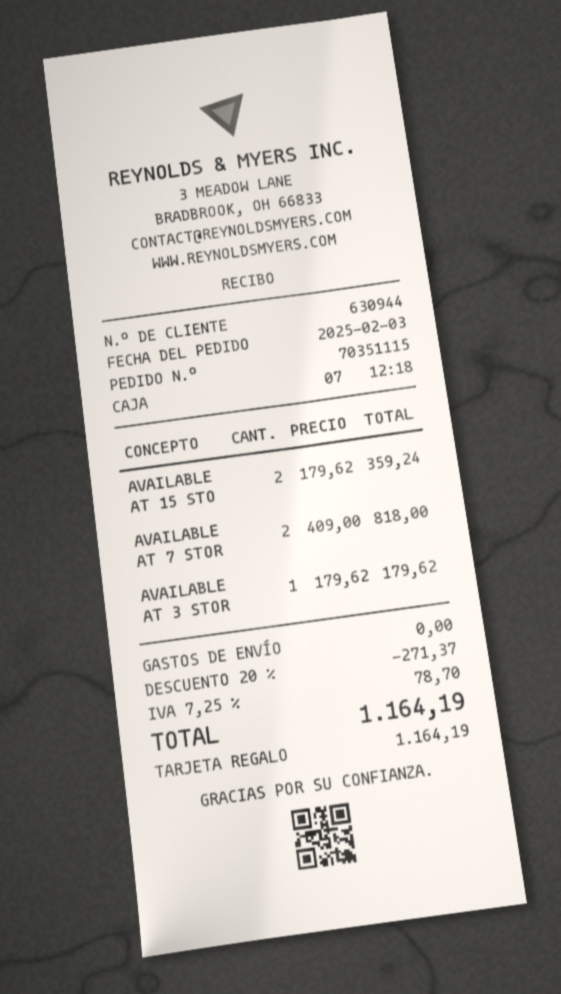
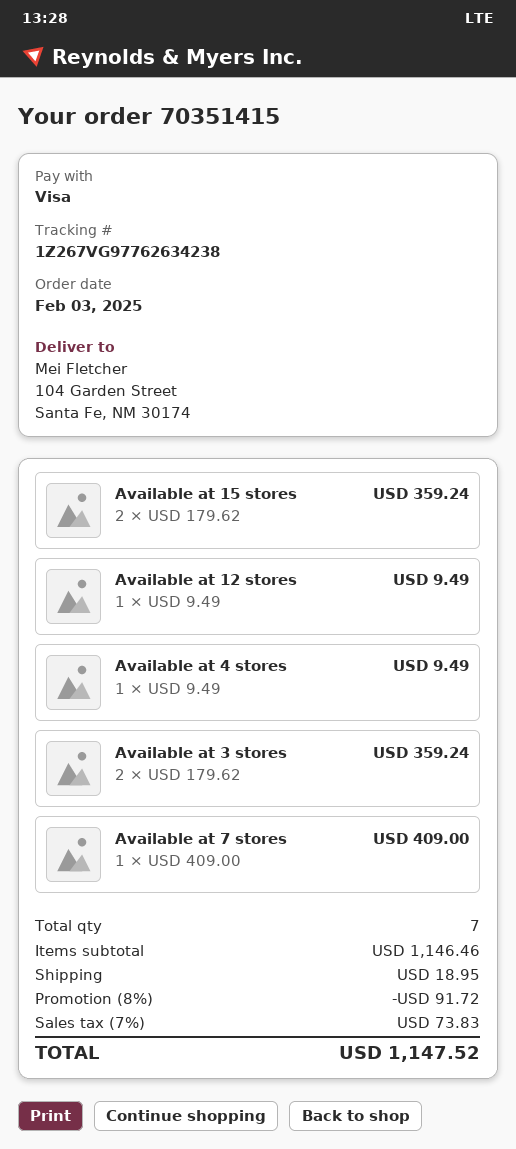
order number: 70351115 -> 70351415
payment method: gift card -> Visa
AVAILABLE AT 7 STOR: 2 x 409.00 = 818.00 -> 1 x 409.00 = 409.00
AVAILABLE AT 3 STOR: 1 x 179.62 = 179.62 -> 2 x 179.62 = 359.24
Available at 12 stores: none -> 1 x 9.49 = 9.49
Available at 4 stores: none -> 1 x 9.49 = 9.49
discount: 20% = 271.37 -> 8% = 91.72
shipping: 0.00 -> 18.95
tax: 7.25% = 78.70 -> 7% = 73.83
total: 1164.19 -> 1147.52

